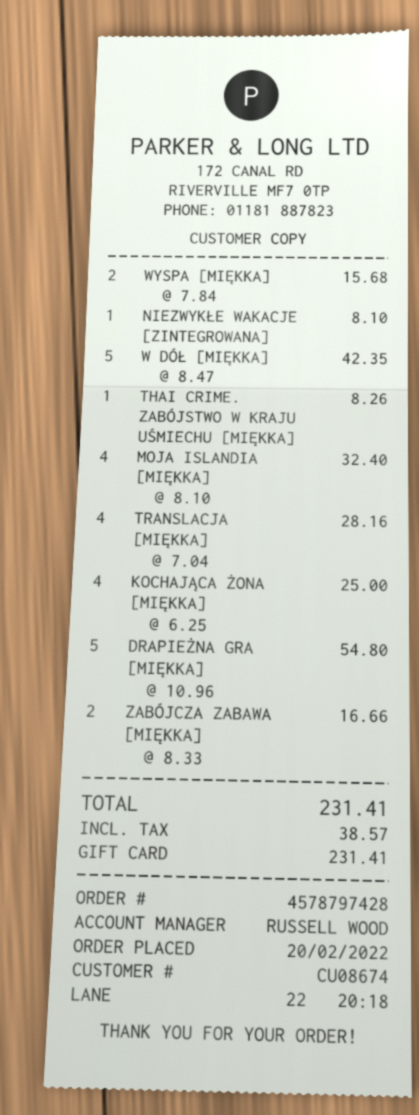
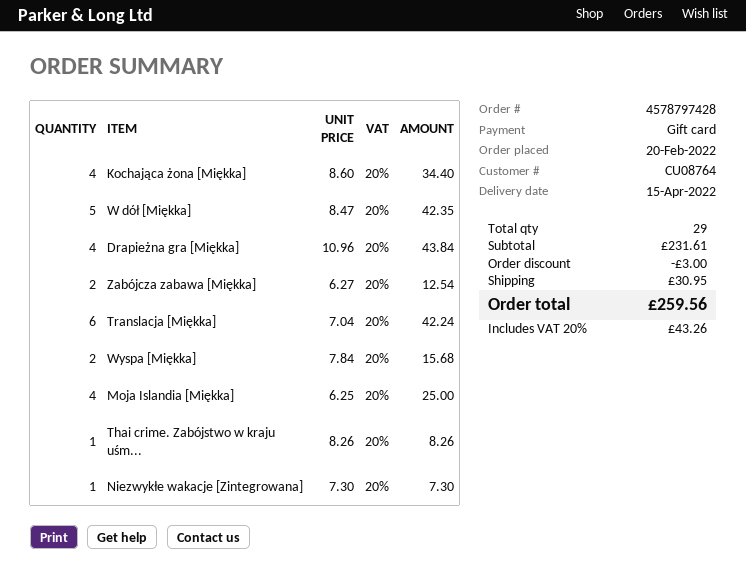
customer number: CU08674 -> CU08764
NIEZWYKŁE WAKACJE [ZINTEGROWANA]: 1 x 8.10 = 8.10 -> 1 x 7.30 = 7.30
MOJA ISLANDIA [MIĘKKA]: 4 x 8.10 = 32.40 -> 4 x 6.25 = 25.00
TRANSLACJA [MIĘKKA]: 4 x 7.04 = 28.16 -> 6 x 7.04 = 42.24
KOCHAJĄCA ŻONA [MIĘKKA]: 4 x 6.25 = 25.00 -> 4 x 8.60 = 34.40
DRAPIEŻNA GRA [MIĘKKA]: 5 x 10.96 = 54.80 -> 4 x 10.96 = 43.84
ZABÓJCZA ZABAWA [MIĘKKA]: 2 x 8.33 = 16.66 -> 2 x 6.27 = 12.54
discount: none -> 3.00
shipping: none -> 30.95
tax: 38.57 -> 43.26
total: 231.41 -> 259.56

